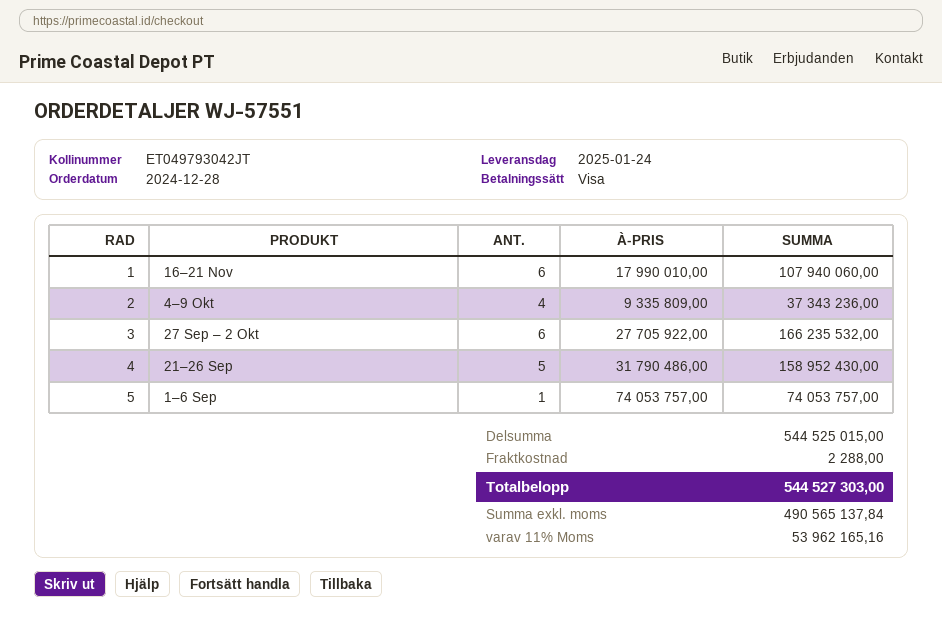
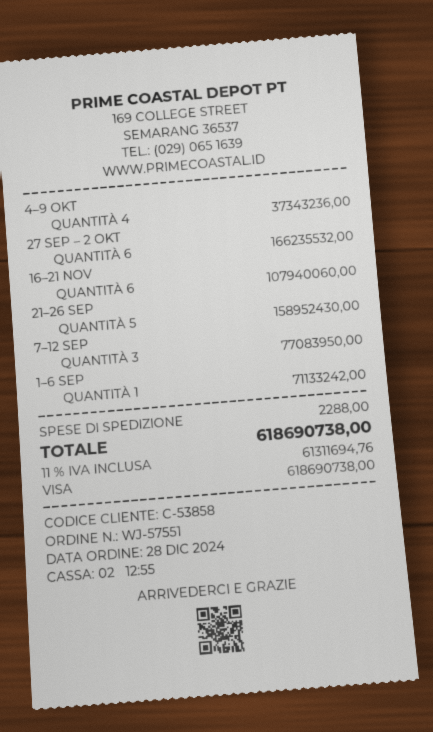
1–6 Sep: 1 for 74053757.00 -> 1 for 71133242.00
7–12 SEP: none -> 3 for 77083950.00
tax: 11% = 53962165.16 -> 11% = 61311694.76
total: 544527303.00 -> 618690738.00

